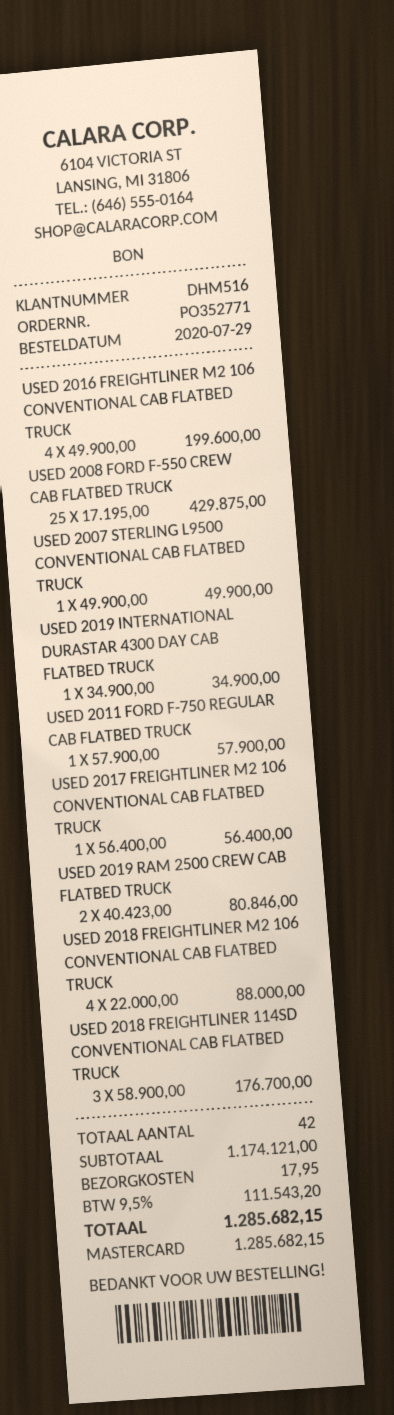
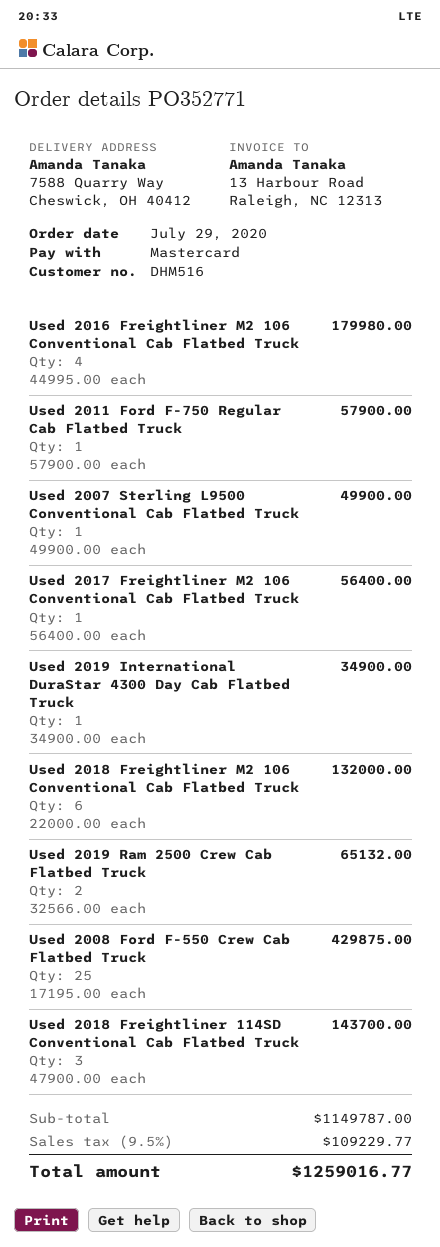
USED 2016 FREIGHTLINER M2 106 CONVENTIONAL CAB FLATBED TRUCK: 4 x 49900.00 = 199600.00 -> 4 x 44995.00 = 179980.00
USED 2019 RAM 2500 CREW CAB FLATBED TRUCK: 2 x 40423.00 = 80846.00 -> 2 x 32566.00 = 65132.00
USED 2018 FREIGHTLINER M2 106 CONVENTIONAL CAB FLATBED TRUCK: 4 x 22000.00 = 88000.00 -> 6 x 22000.00 = 132000.00
USED 2018 FREIGHTLINER 114SD CONVENTIONAL CAB FLATBED TRUCK: 3 x 58900.00 = 176700.00 -> 3 x 47900.00 = 143700.00
subtotal: 1174121.00 -> 1149787.00
shipping: 17.95 -> none
tax: 9.5% = 111543.20 -> 9.5% = 109229.77
total: 1285682.15 -> 1259016.77

